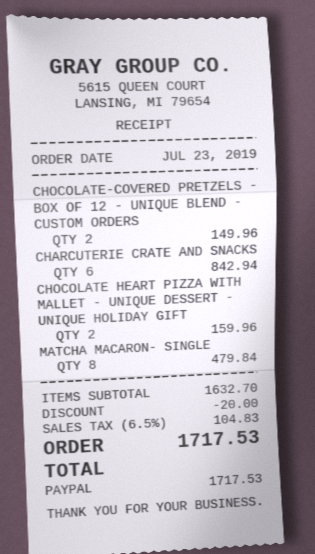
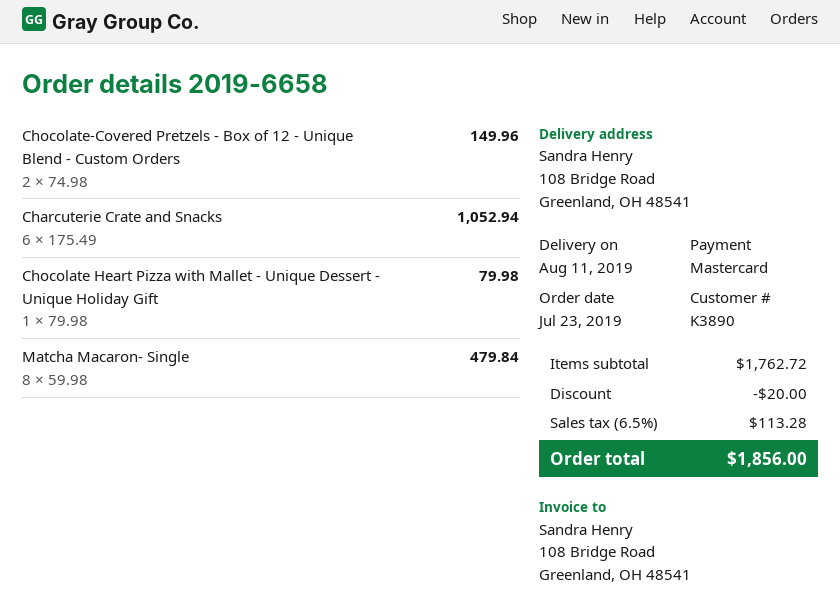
payment method: PayPal -> Mastercard
CHARCUTERIE CRATE AND SNACKS: 6 for 842.94 -> 6 for 1052.94
CHOCOLATE HEART PIZZA WITH MALLET - UNIQUE DESSERT - UNIQUE HOLIDAY GIFT: 2 for 159.96 -> 1 for 79.98
subtotal: 1632.70 -> 1762.72
tax: 6.5% = 104.83 -> 6.5% = 113.28
total: 1717.53 -> 1856.00

